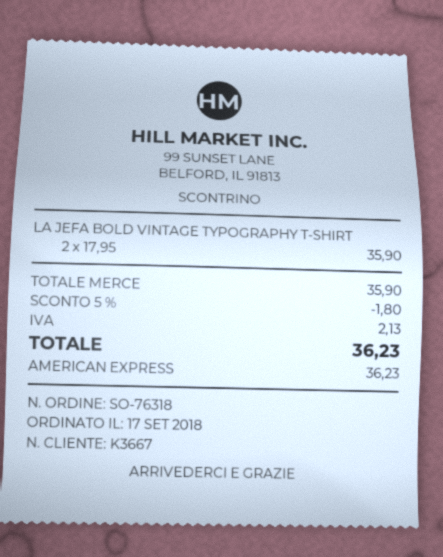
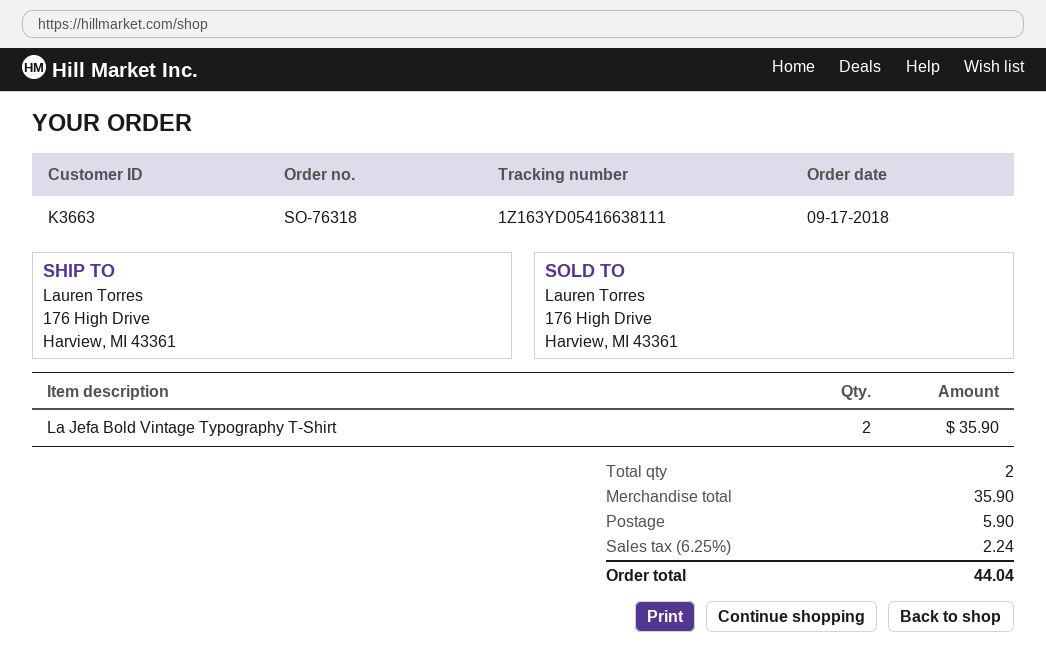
customer number: K3667 -> K3663
discount: 5% = 1.80 -> none
shipping: none -> 5.90
tax: 2.13 -> 2.24
total: 36.23 -> 44.04

